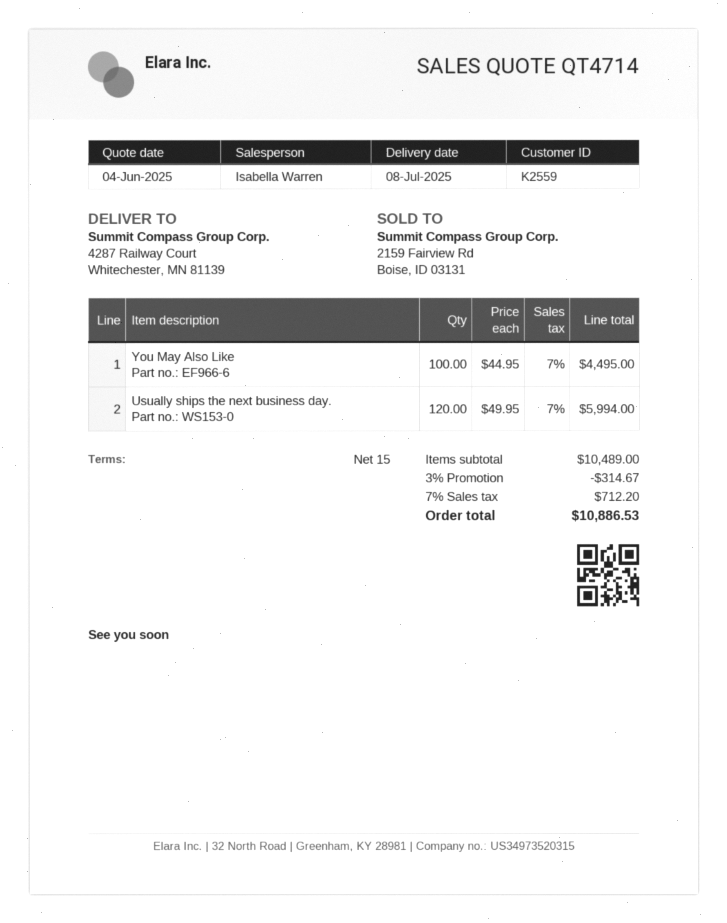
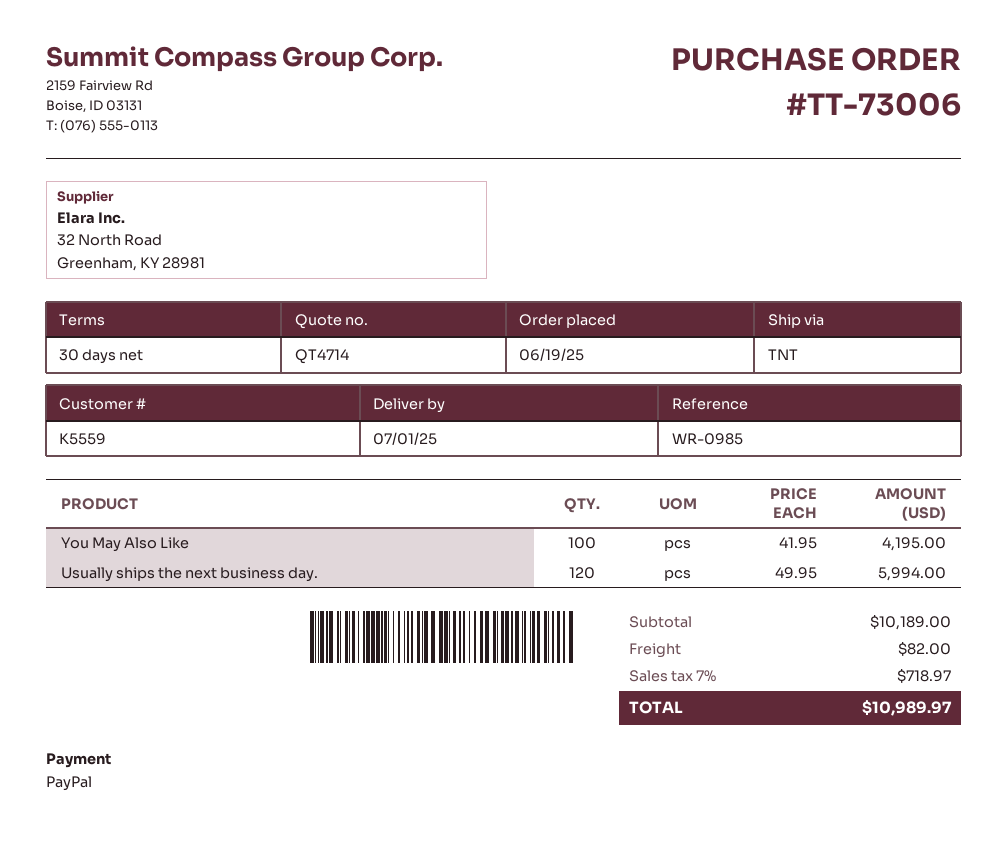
delivery date: 2025-07-08 -> 2025-07-01
payment terms: 15 days -> 30 days
customer number: K2559 -> K5559
You May Also Like: 100 x 44.95 = 4495.00 -> 100 x 41.95 = 4195.00
subtotal: 10489.00 -> 10189.00
discount: 3% = 314.67 -> none
shipping: none -> 82.00
tax: 7% = 712.20 -> 7% = 718.97
total: 10886.53 -> 10989.97

